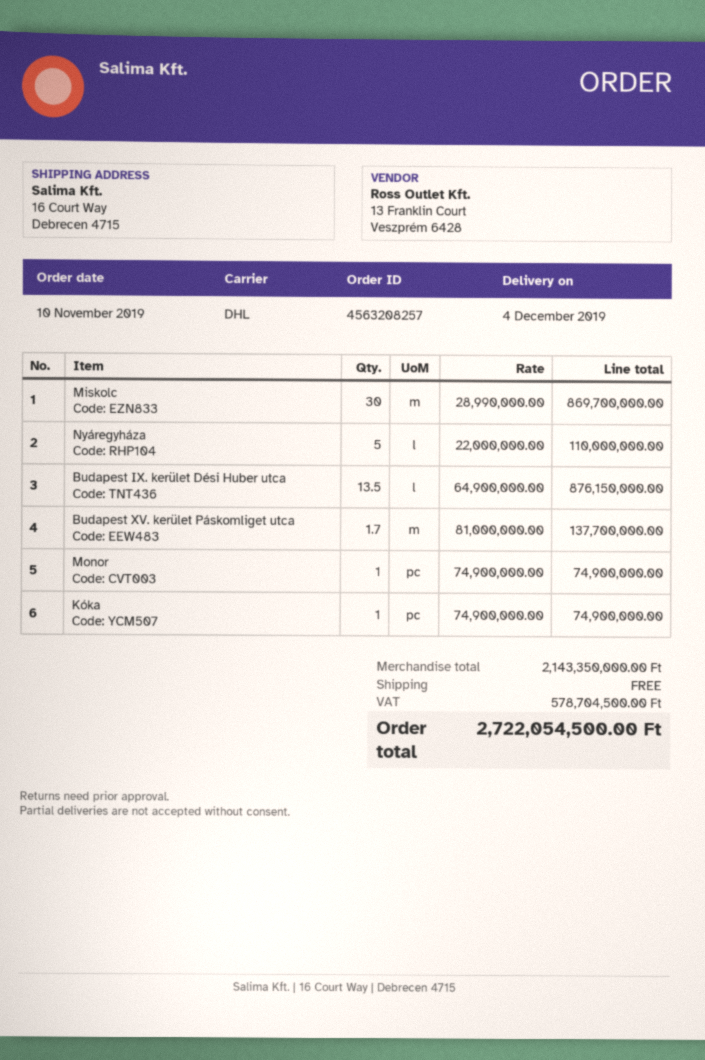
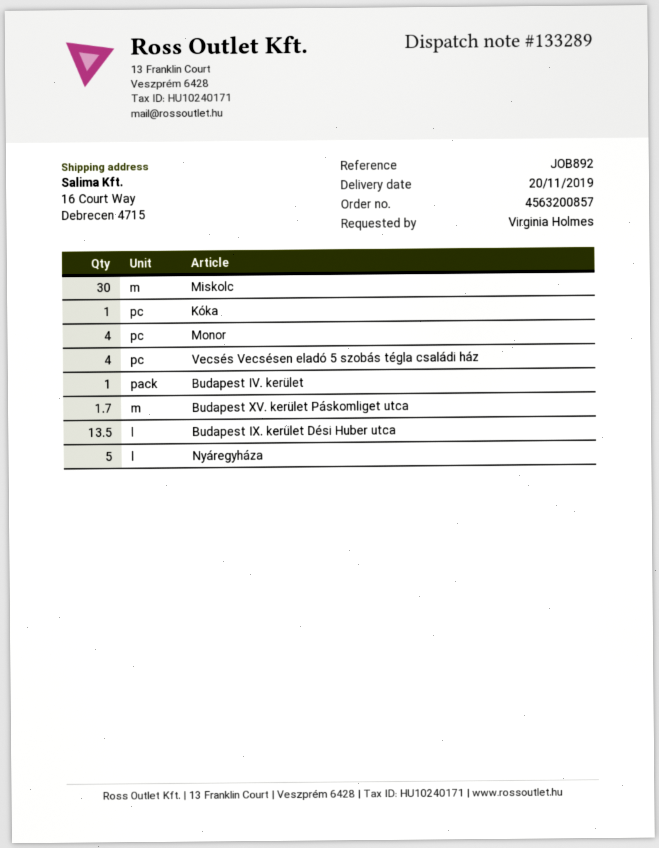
order number: 4563208257 -> 4563200857
delivery date: 2019-12-04 -> 2019-11-20
Monor: 1 -> 4
Vecsés Vecsésen eladó 5 szobás tégla családi ház: none -> 4
Budapest IV. kerület: none -> 1

